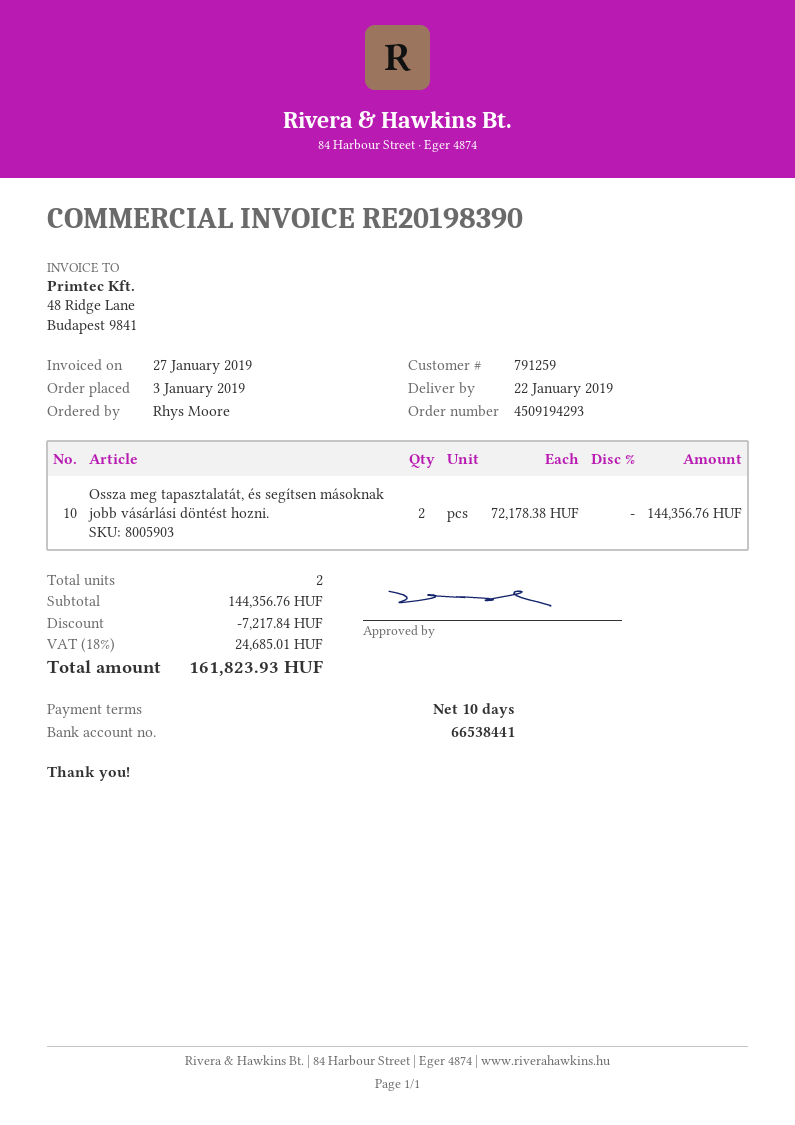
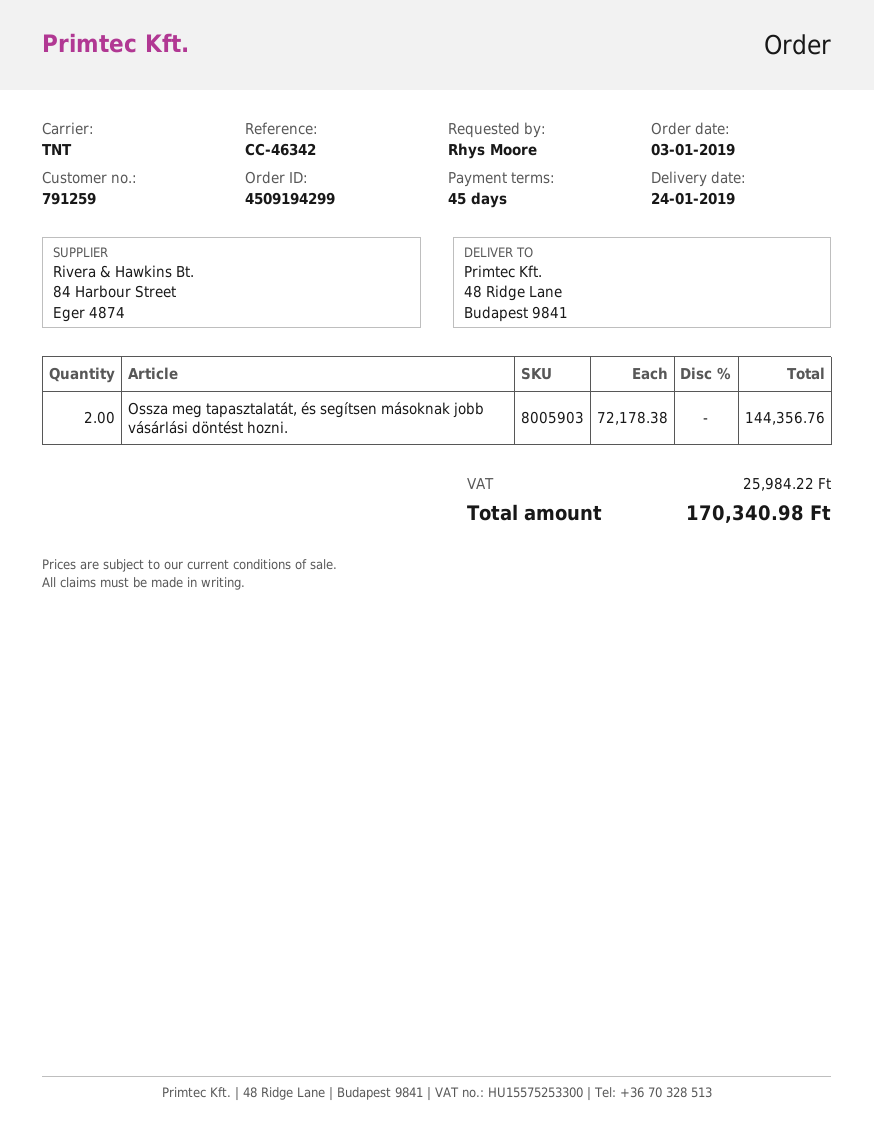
order number: 4509194293 -> 4509194299
delivery date: 2019-01-22 -> 2019-01-24
payment terms: 10 days -> 45 days
discount: 7217.84 -> none
tax: 24685.01 -> 25984.22
total: 161823.93 -> 170340.98

